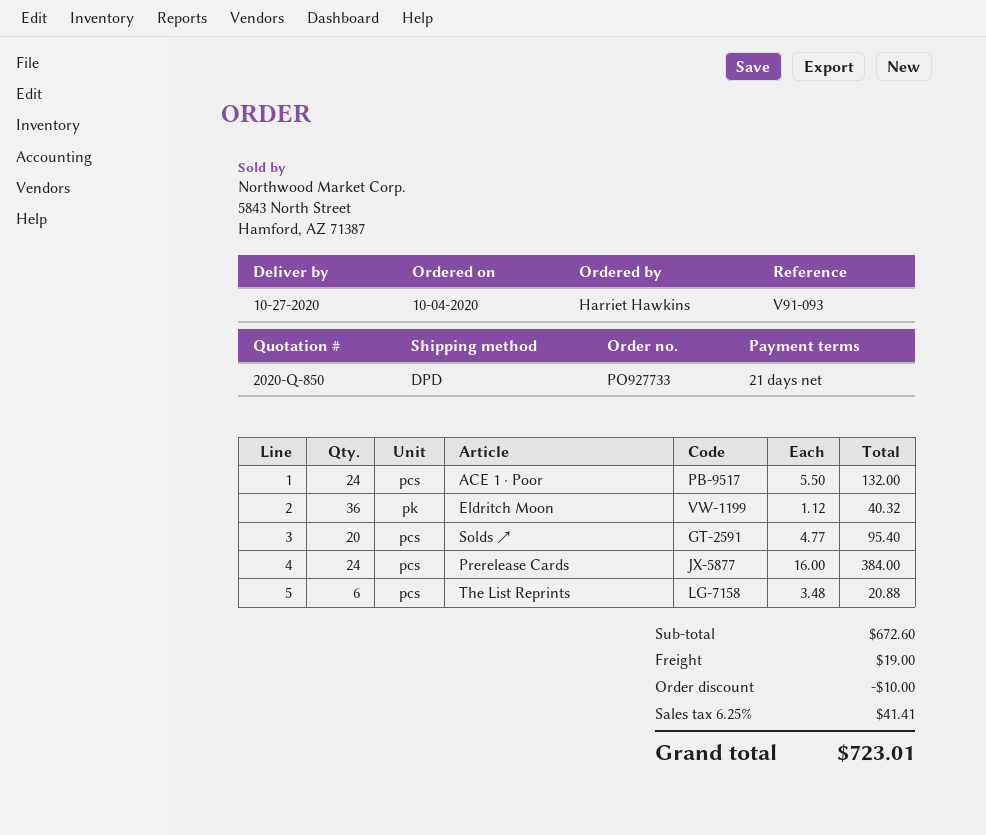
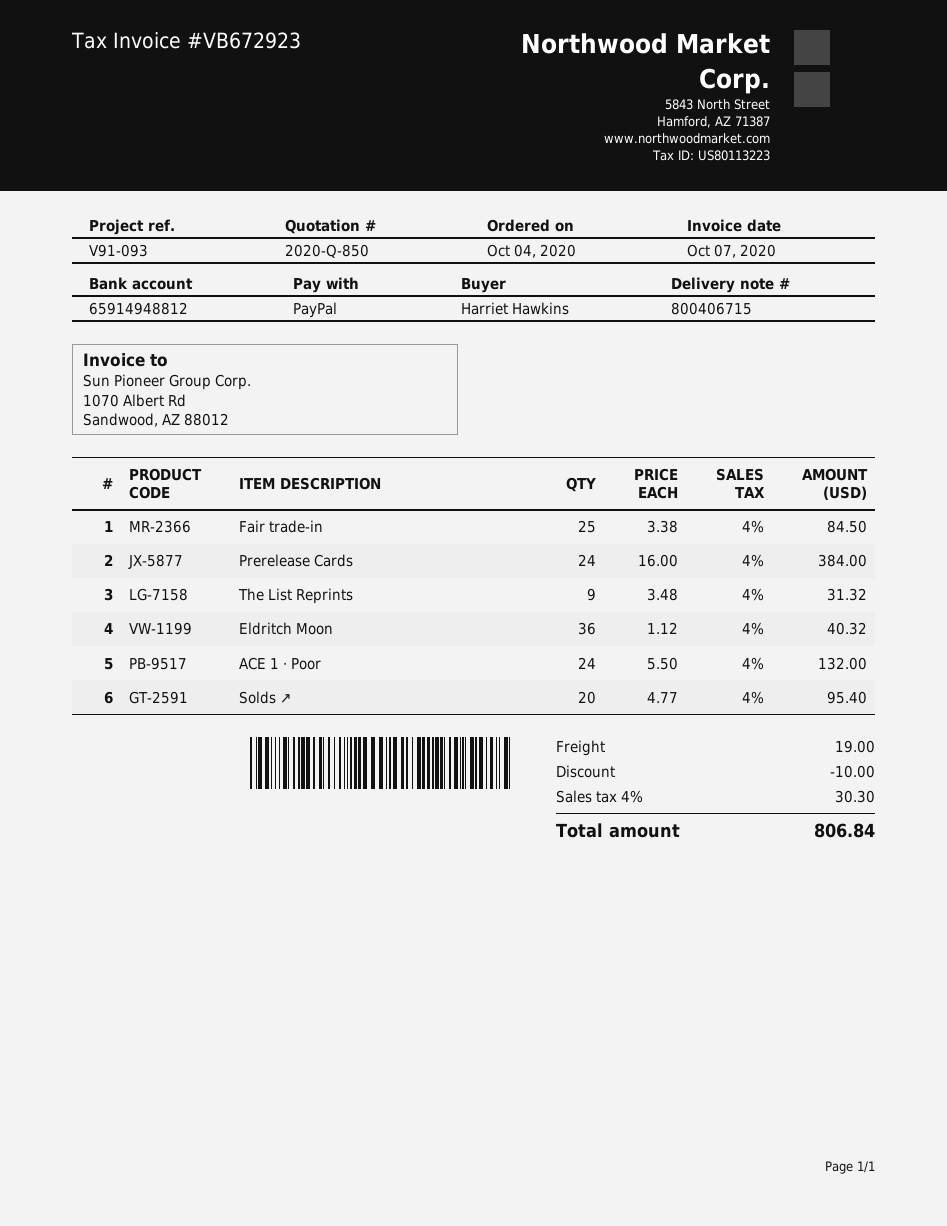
The List Reprints: 6 x 3.48 = 20.88 -> 9 x 3.48 = 31.32
Fair trade-in: none -> 25 x 3.38 = 84.50
tax: 6.25% = 41.41 -> 4% = 30.30
total: 723.01 -> 806.84

